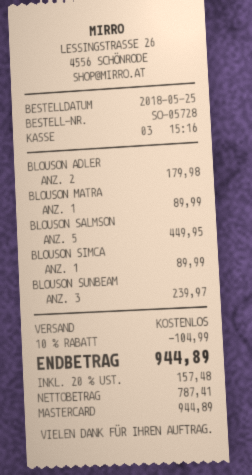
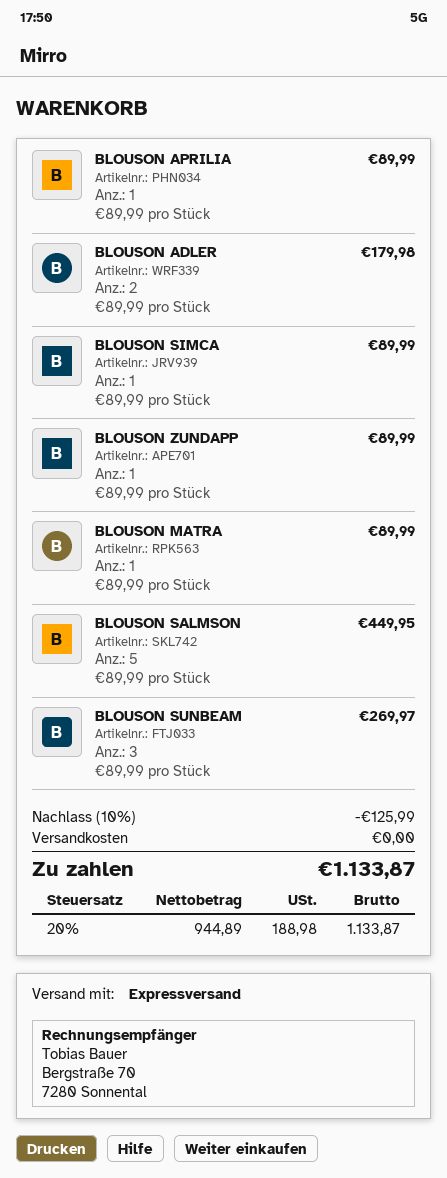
BLOUSON SUNBEAM: 3 for 239.97 -> 3 for 269.97
BLOUSON APRILIA: none -> 1 for 89.99
BLOUSON ZUNDAPP: none -> 1 for 89.99
discount: 10% = 104.99 -> 10% = 125.99
net: 787.41 -> 944.89
tax: 20% = 157.48 -> 20% = 188.98
total: 944.89 -> 1133.87

